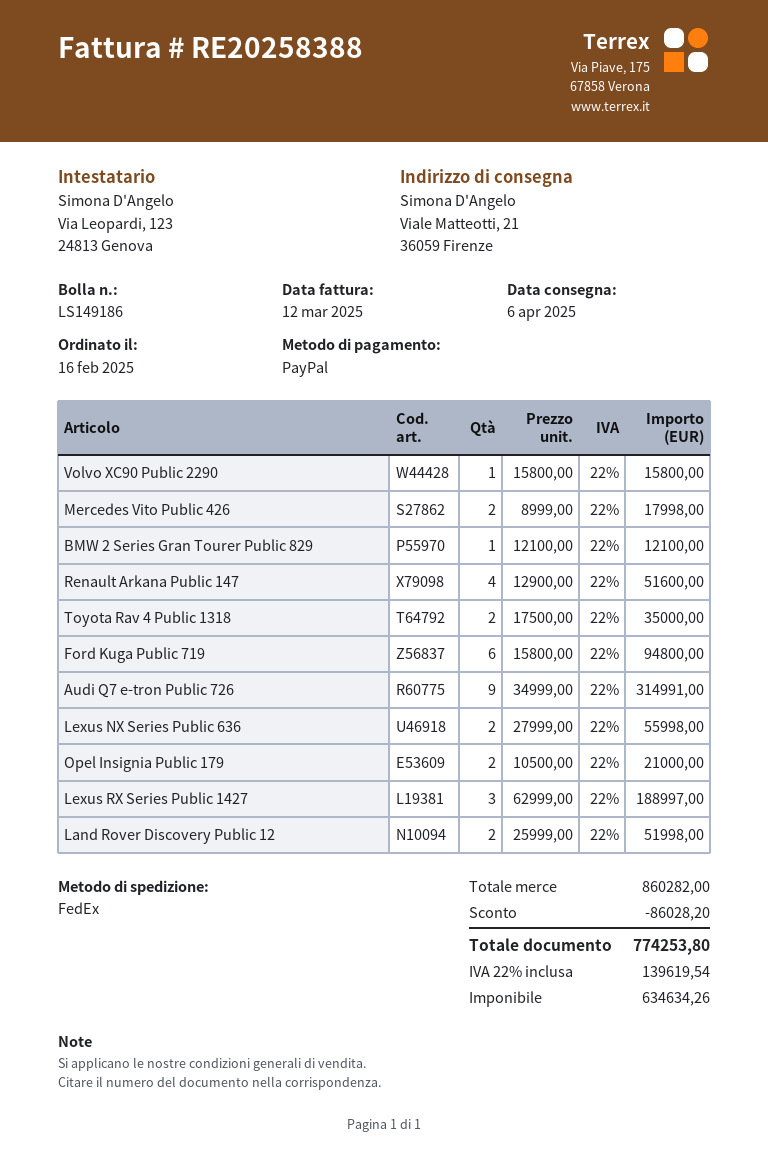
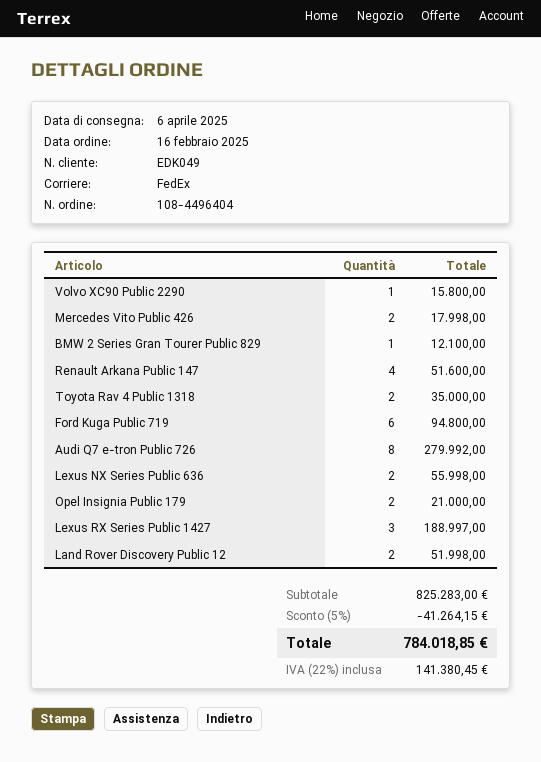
Audi Q7 e-tron Public 726: 9 for 314991.00 -> 8 for 279992.00
subtotal: 860282.00 -> 825283.00
discount: 86028.20 -> 41264.15
tax: 22% = 139619.54 -> 22% = 141380.45
total: 774253.80 -> 784018.85

